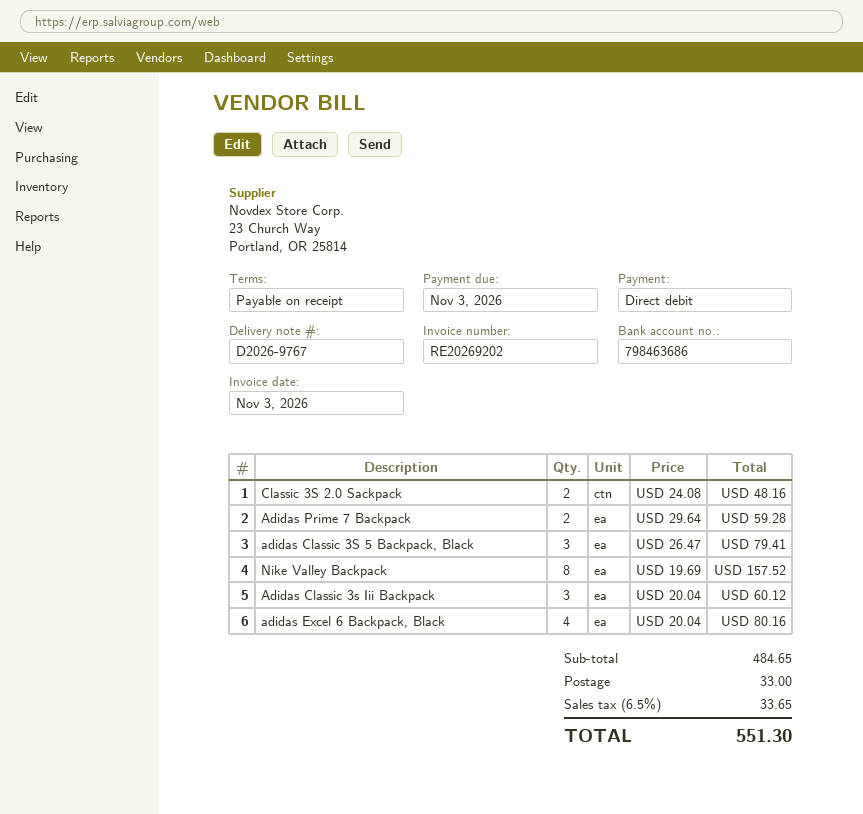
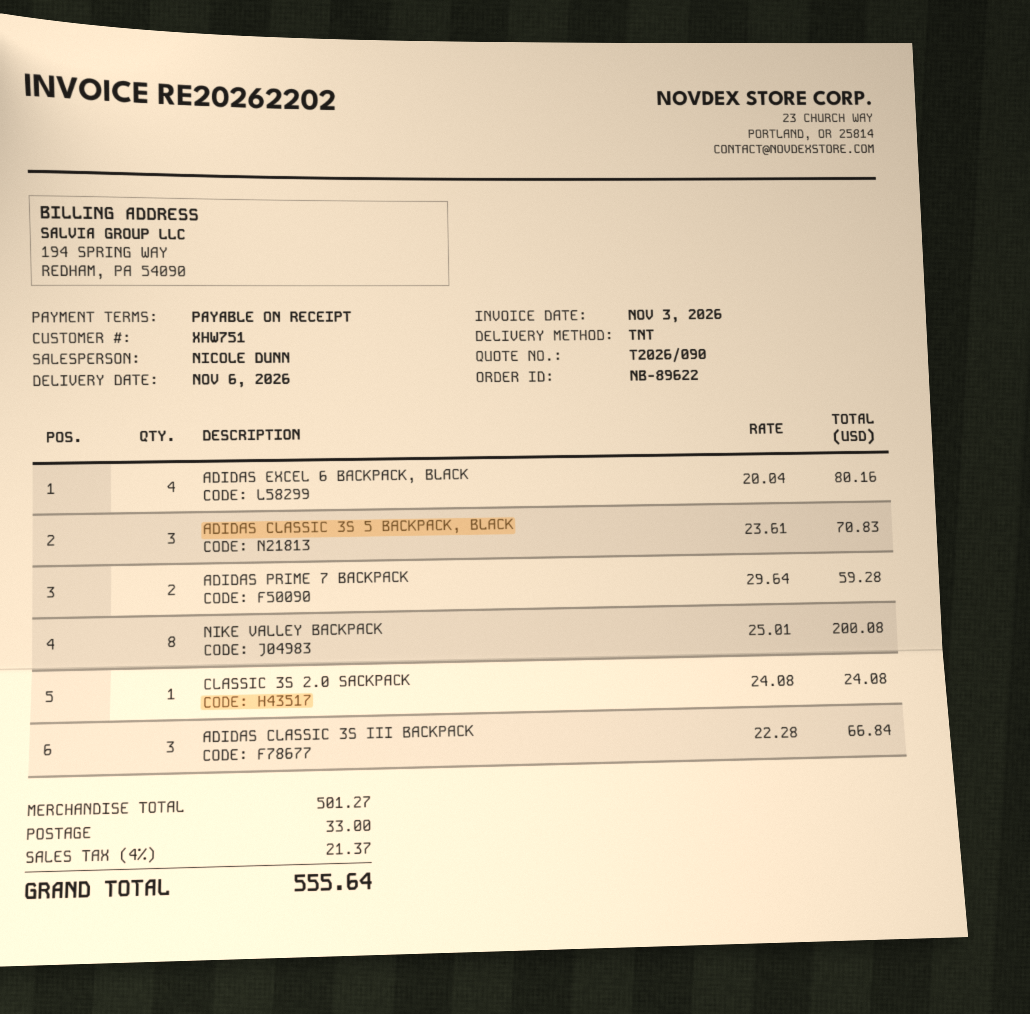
invoice number: RE20269202 -> RE20262202
Classic 3S 2.0 Sackpack: 2 x 24.08 = 48.16 -> 1 x 24.08 = 24.08
adidas Classic 3S 5 Backpack, Black: 3 x 26.47 = 79.41 -> 3 x 23.61 = 70.83
Nike Valley Backpack: 8 x 19.69 = 157.52 -> 8 x 25.01 = 200.08
Adidas Classic 3s Iii Backpack: 3 x 20.04 = 60.12 -> 3 x 22.28 = 66.84
subtotal: 484.65 -> 501.27
tax: 6.5% = 33.65 -> 4% = 21.37
total: 551.30 -> 555.64

